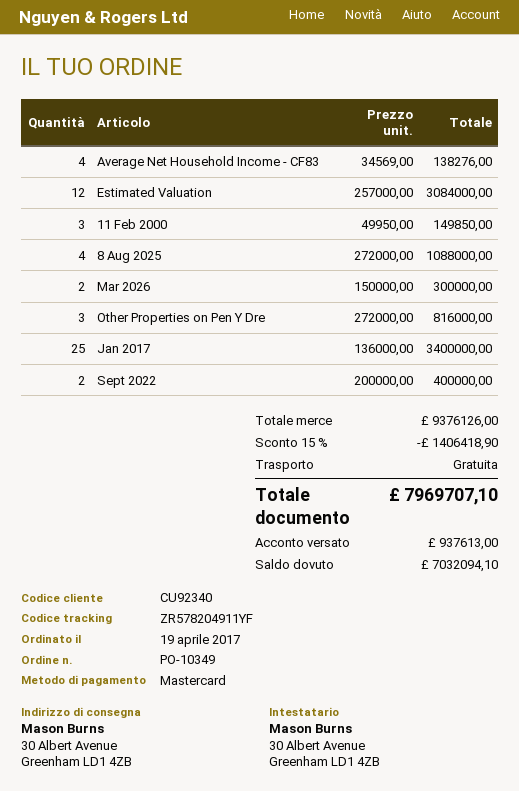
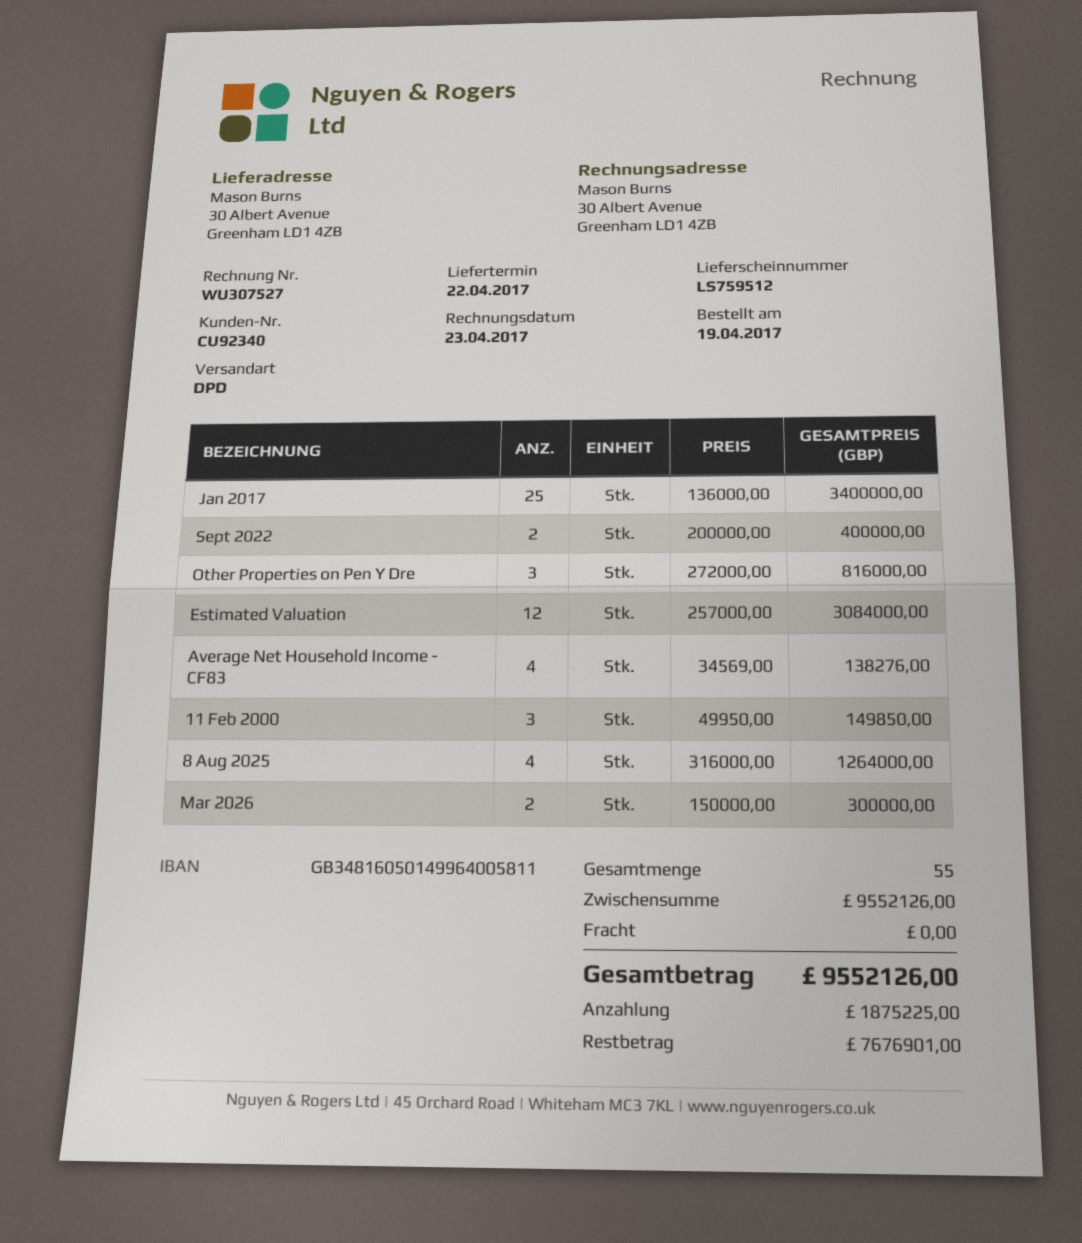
8 Aug 2025: 4 x 272000.00 = 1088000.00 -> 4 x 316000.00 = 1264000.00
subtotal: 9376126.00 -> 9552126.00
discount: 15% = 1406418.90 -> none
total: 7969707.10 -> 9552126.00
deposit: 937613.00 -> 1875225.00
balance: 7032094.10 -> 7676901.00

